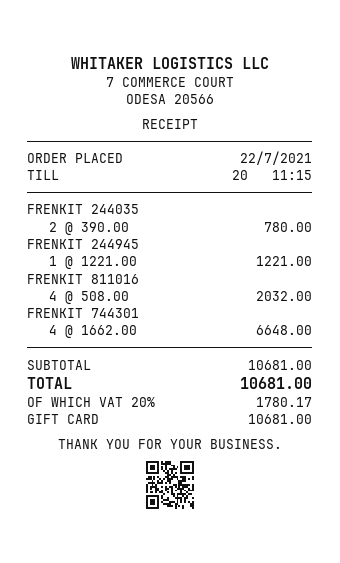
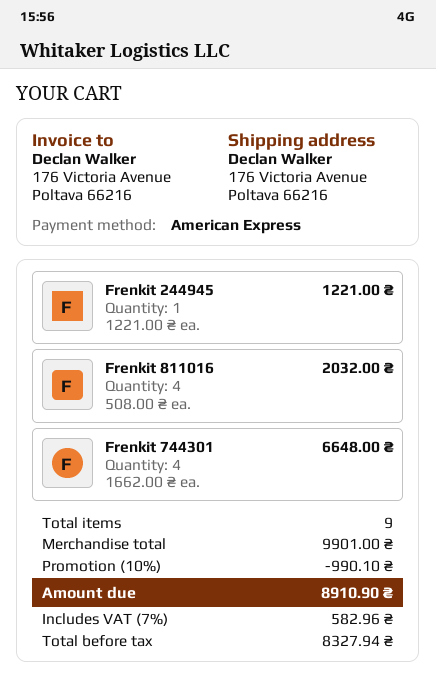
payment method: gift card -> American Express
FRENKIT 244035: 2 x 390.00 = 780.00 -> none
subtotal: 10681.00 -> 9901.00
discount: none -> 10% = 990.10
tax: 20% = 1780.17 -> 7% = 582.96
total: 10681.00 -> 8910.90

